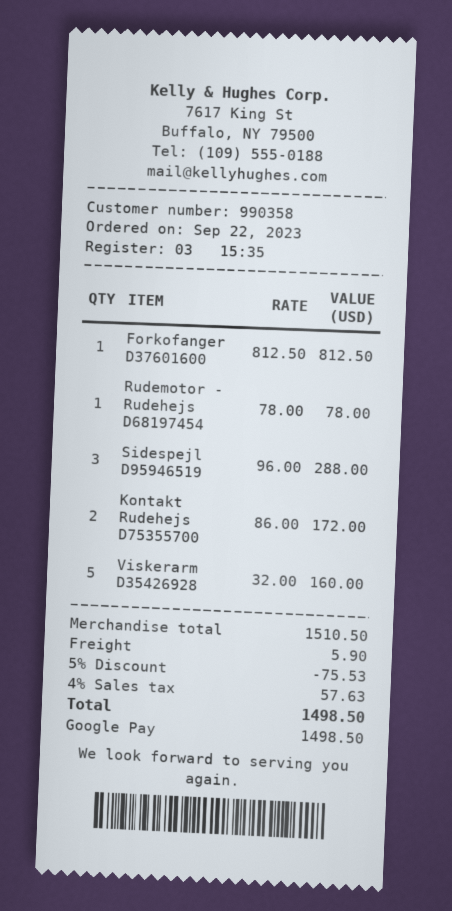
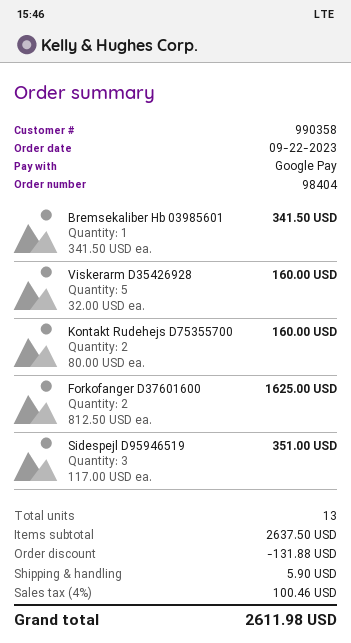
Forkofanger D37601600: 1 x 812.50 = 812.50 -> 2 x 812.50 = 1625.00
Rudemotor - Rudehejs D68197454: 1 x 78.00 = 78.00 -> none
Sidespejl D95946519: 3 x 96.00 = 288.00 -> 3 x 117.00 = 351.00
Kontakt Rudehejs D75355700: 2 x 86.00 = 172.00 -> 2 x 80.00 = 160.00
Bremsekaliber Hb 03985601: none -> 1 x 341.50 = 341.50
subtotal: 1510.50 -> 2637.50
discount: 75.53 -> 131.88
tax: 4% = 57.63 -> 4% = 100.46
total: 1498.50 -> 2611.98

